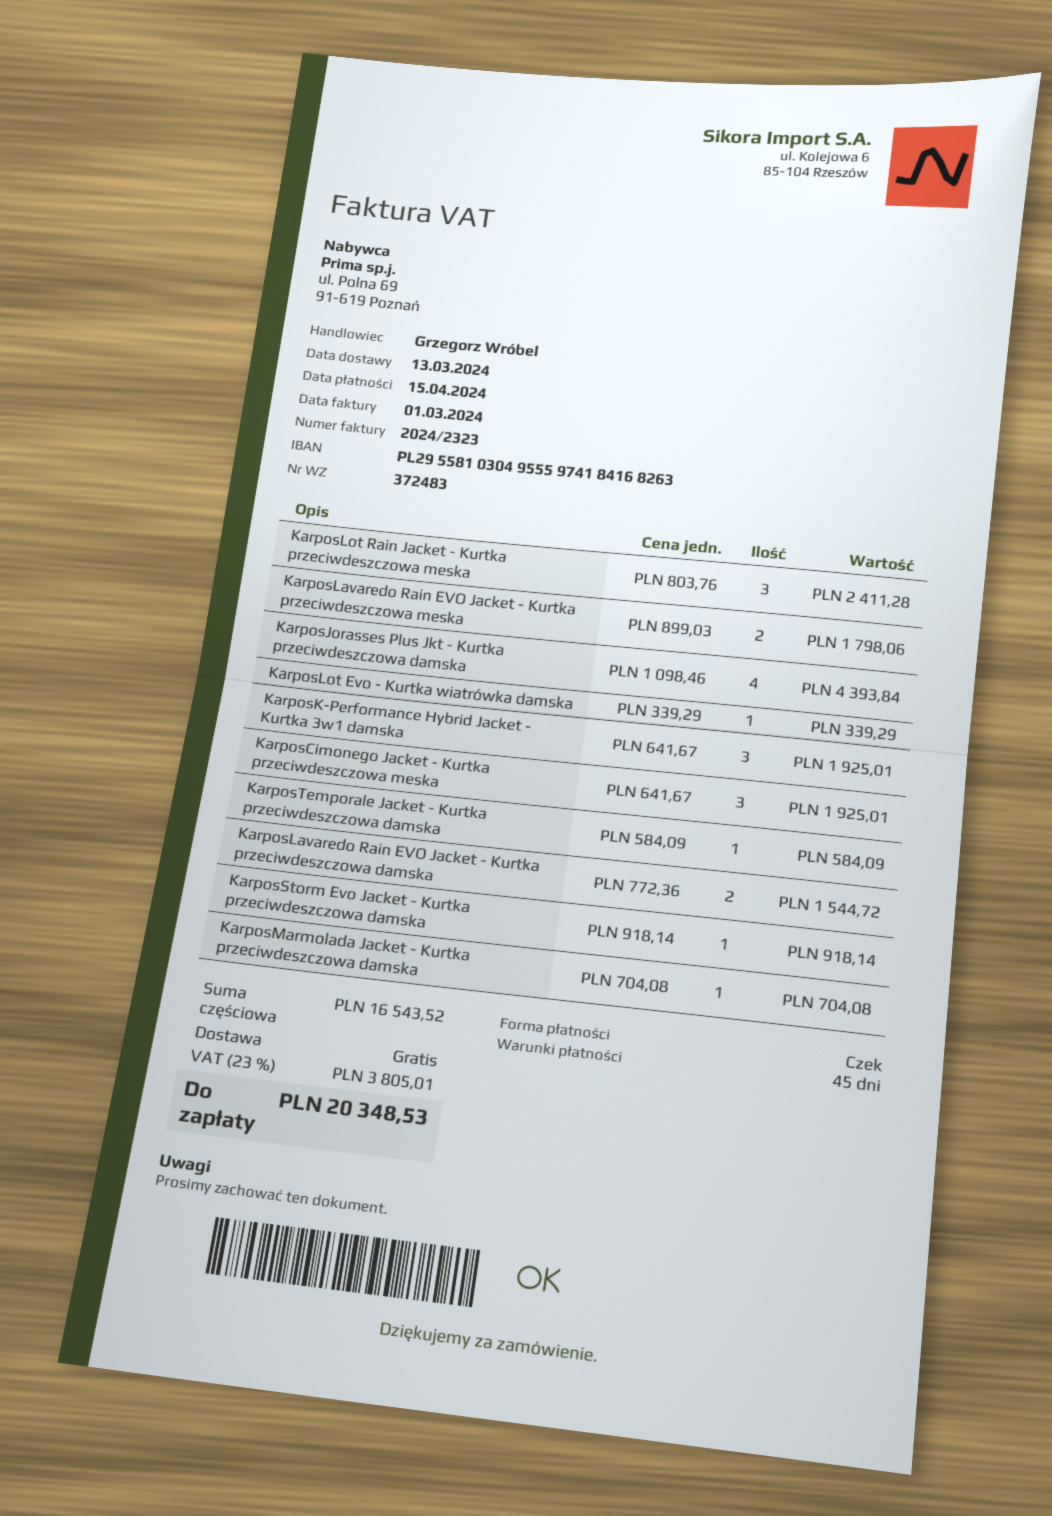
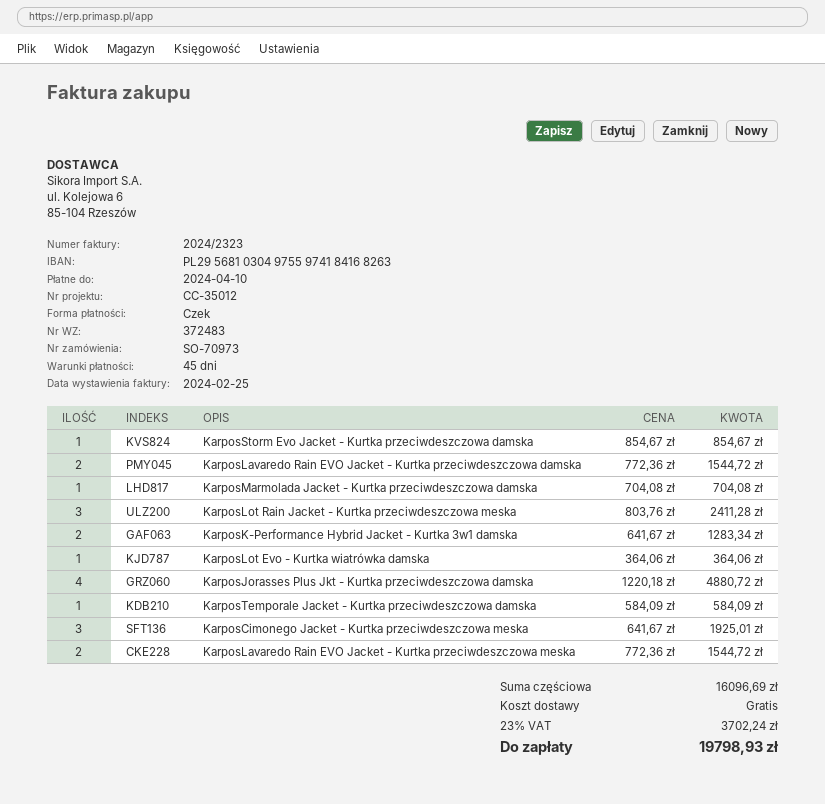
invoice date: 2024-03-01 -> 2024-02-25
due date: 2024-04-15 -> 2024-04-10
bank account: PL29558103049555974184168263 -> PL29568103049755974184168263
KarposLavaredo Rain EVO Jacket - Kurtka przeciwdeszczowa meska: 2 x 899.03 = 1798.06 -> 2 x 772.36 = 1544.72
KarposJorasses Plus Jkt - Kurtka przeciwdeszczowa damska: 4 x 1098.46 = 4393.84 -> 4 x 1220.18 = 4880.72
KarposLot Evo - Kurtka wiatrówka damska: 1 x 339.29 = 339.29 -> 1 x 364.06 = 364.06
KarposK-Performance Hybrid Jacket - Kurtka 3w1 damska: 3 x 641.67 = 1925.01 -> 2 x 641.67 = 1283.34
KarposStorm Evo Jacket - Kurtka przeciwdeszczowa damska: 1 x 918.14 = 918.14 -> 1 x 854.67 = 854.67
subtotal: 16543.52 -> 16096.69
tax: 23% = 3805.01 -> 23% = 3702.24
total: 20348.53 -> 19798.93

